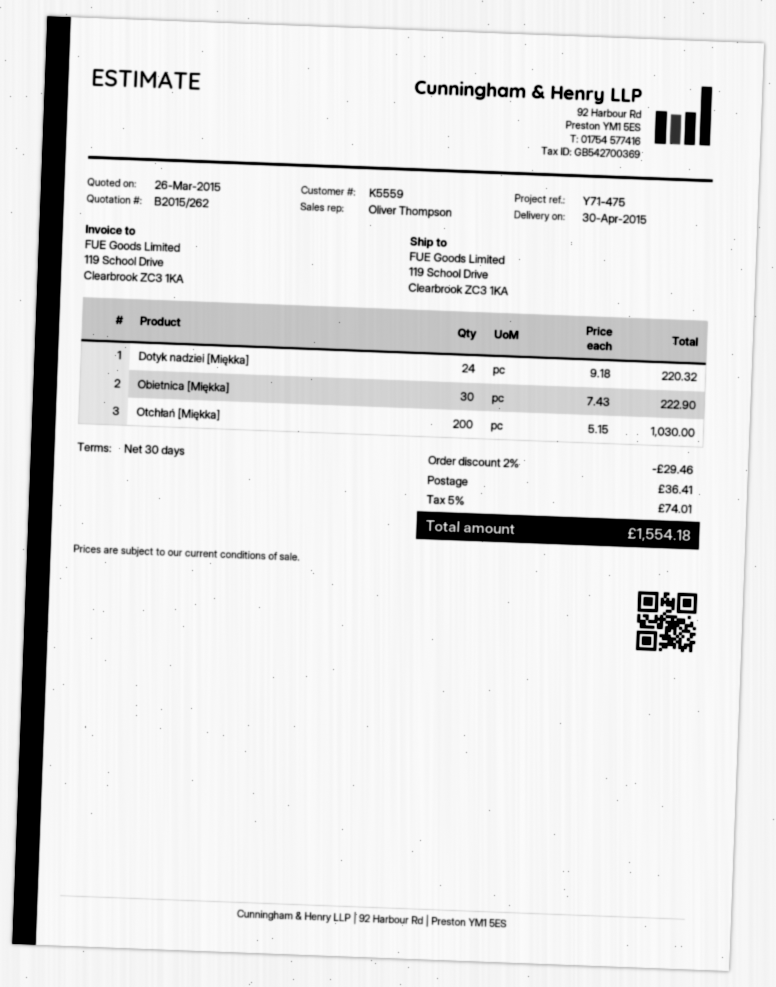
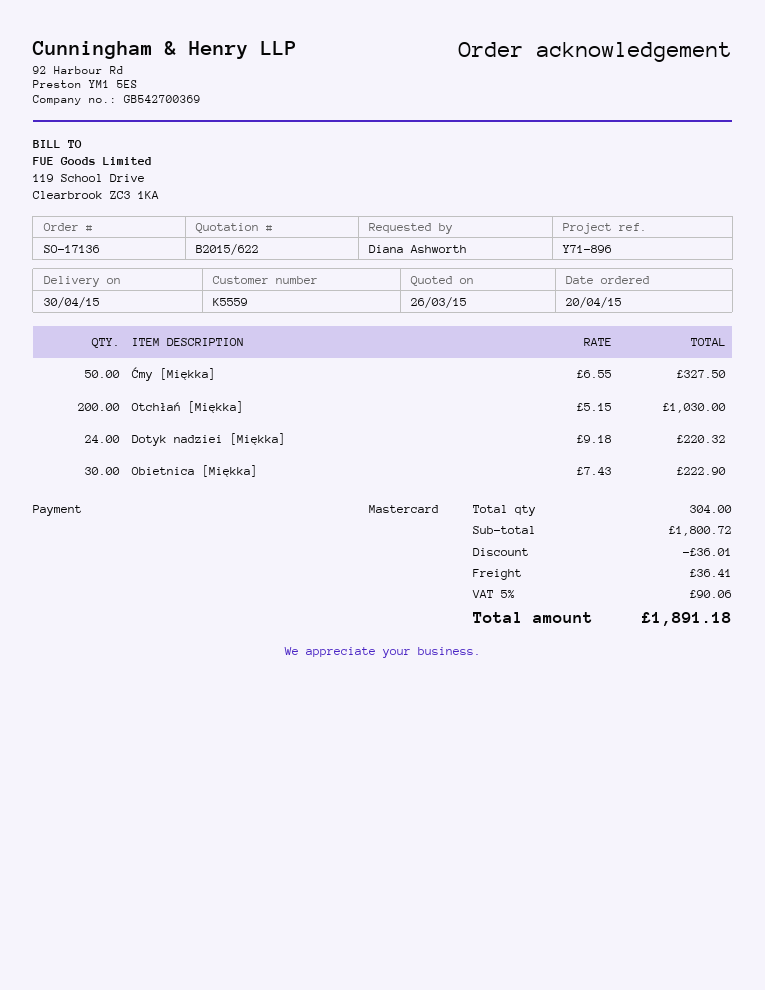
quote number: B2015/262 -> B2015/622
reference: Y71-475 -> Y71-896
Ćmy [Miękka]: none -> 50 x 6.55 = 327.50
discount: 29.46 -> 36.01
tax: 5% = 74.01 -> 5% = 90.06
total: 1554.18 -> 1891.18

